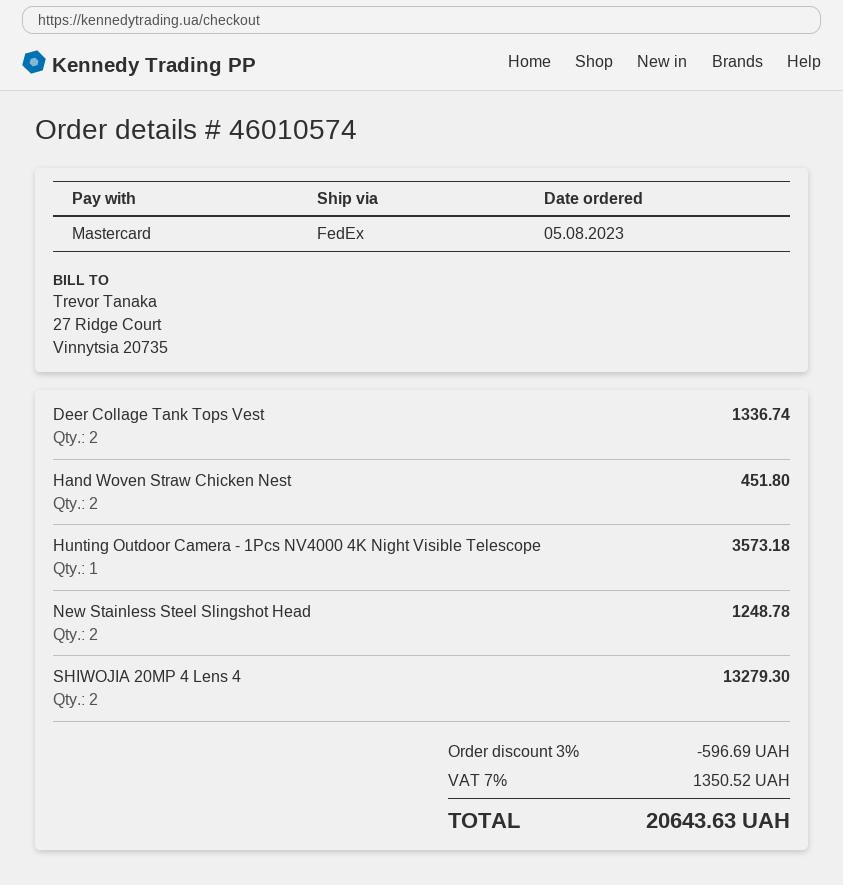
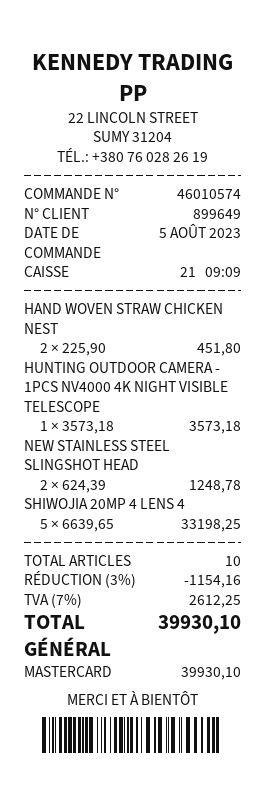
Deer Collage Tank Tops Vest: 2 for 1336.74 -> none
SHIWOJIA 20MP 4 Lens 4: 2 for 13279.30 -> 5 for 33198.25
discount: 3% = 596.69 -> 3% = 1154.16
tax: 7% = 1350.52 -> 7% = 2612.25
total: 20643.63 -> 39930.10

